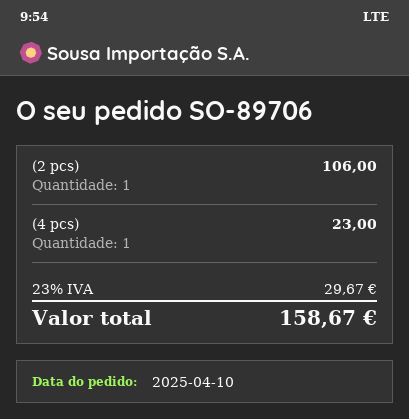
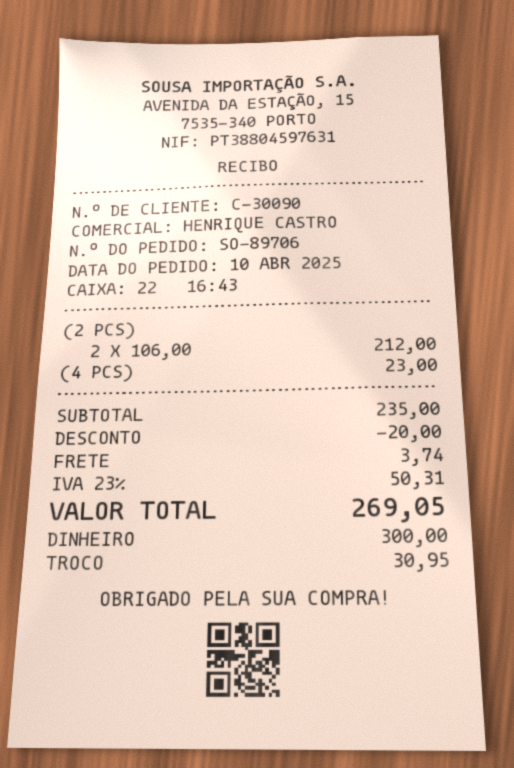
(2 pcs): 1 for 106.00 -> 2 for 212.00
discount: none -> 20.00
shipping: none -> 3.74
tax: 23% = 29.67 -> 23% = 50.31
total: 158.67 -> 269.05

